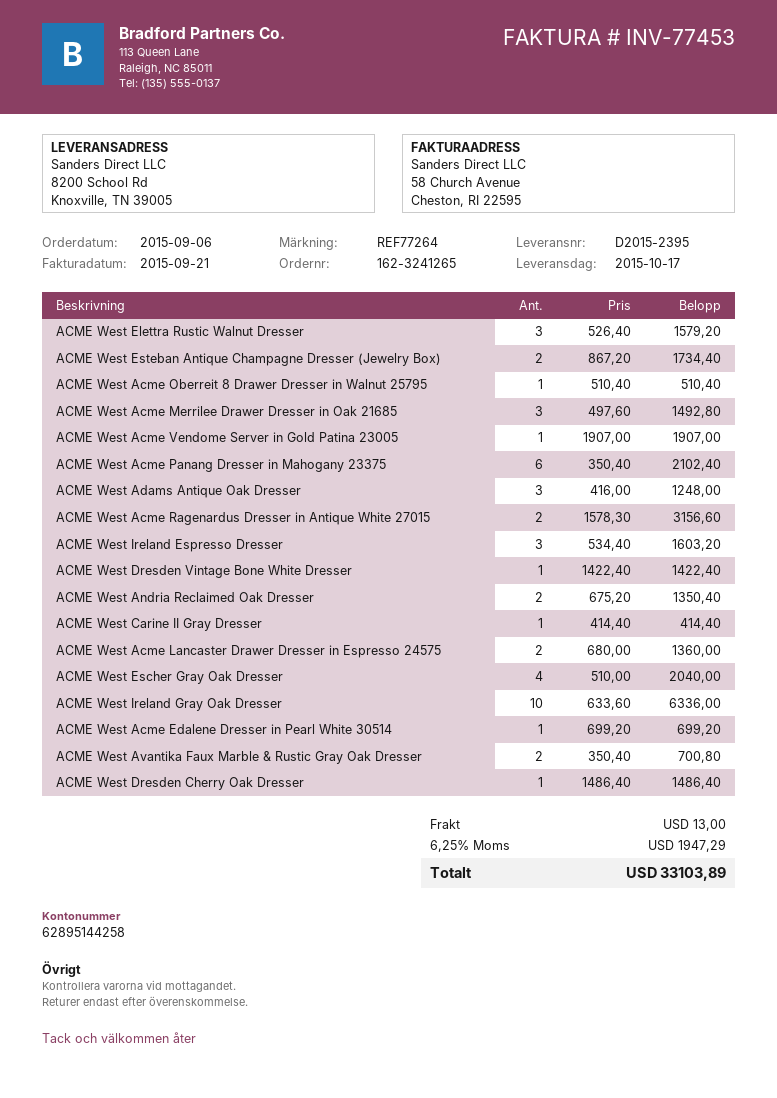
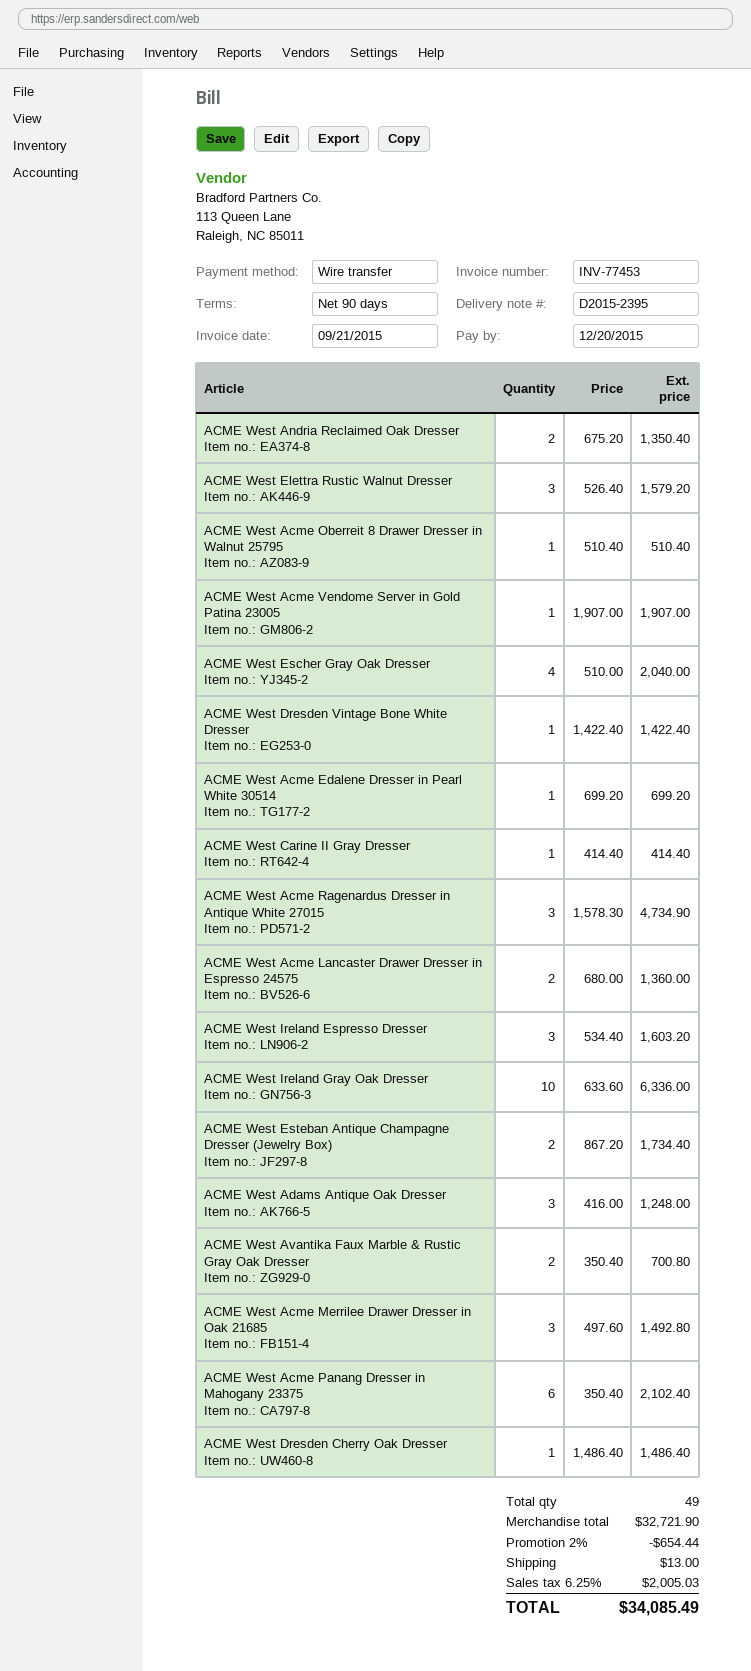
ACME West Acme Ragenardus Dresser in Antique White 27015: 2 x 1578.30 = 3156.60 -> 3 x 1578.30 = 4734.90
discount: none -> 2% = 654.44
tax: 6.25% = 1947.29 -> 6.25% = 2005.03
total: 33103.89 -> 34085.49

